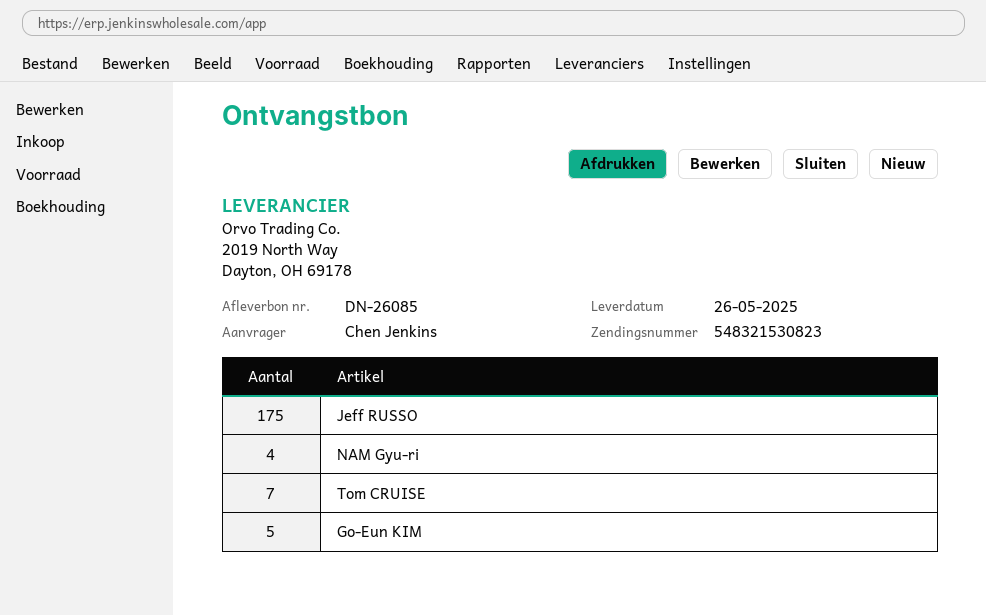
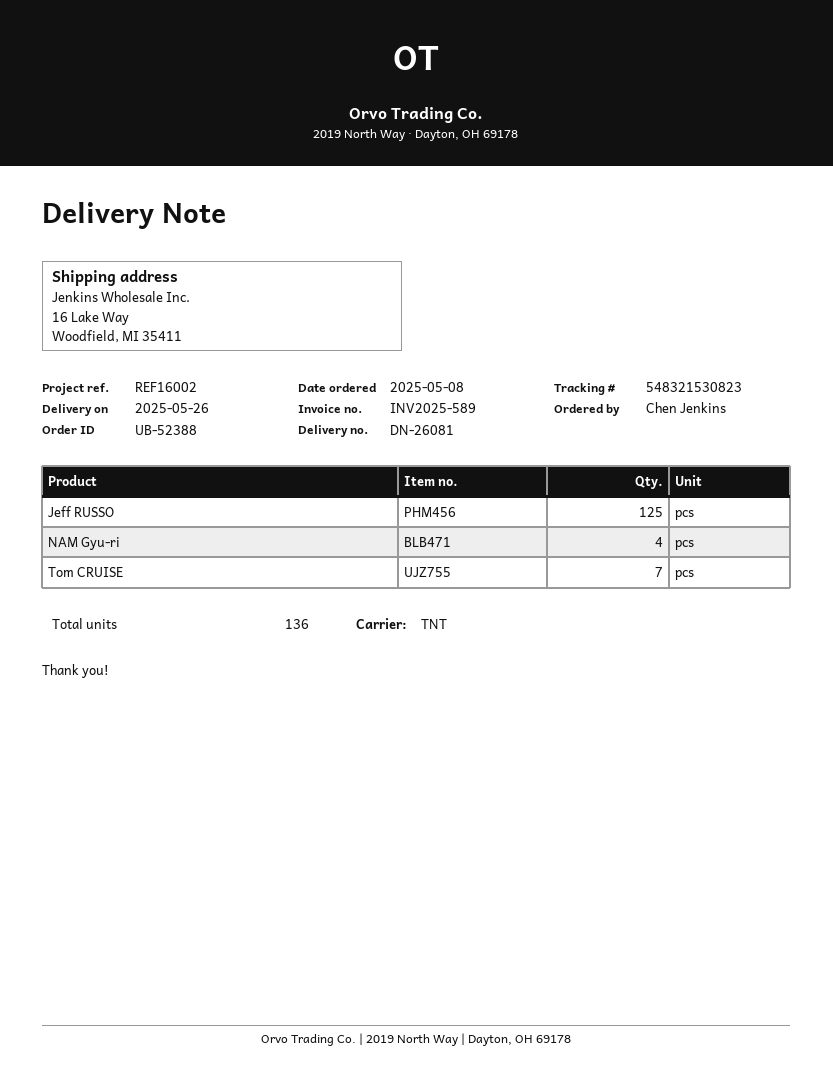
delivery note number: DN-26085 -> DN-26081
Jeff RUSSO: 175 -> 125
Go-Eun KIM: 5 -> none

